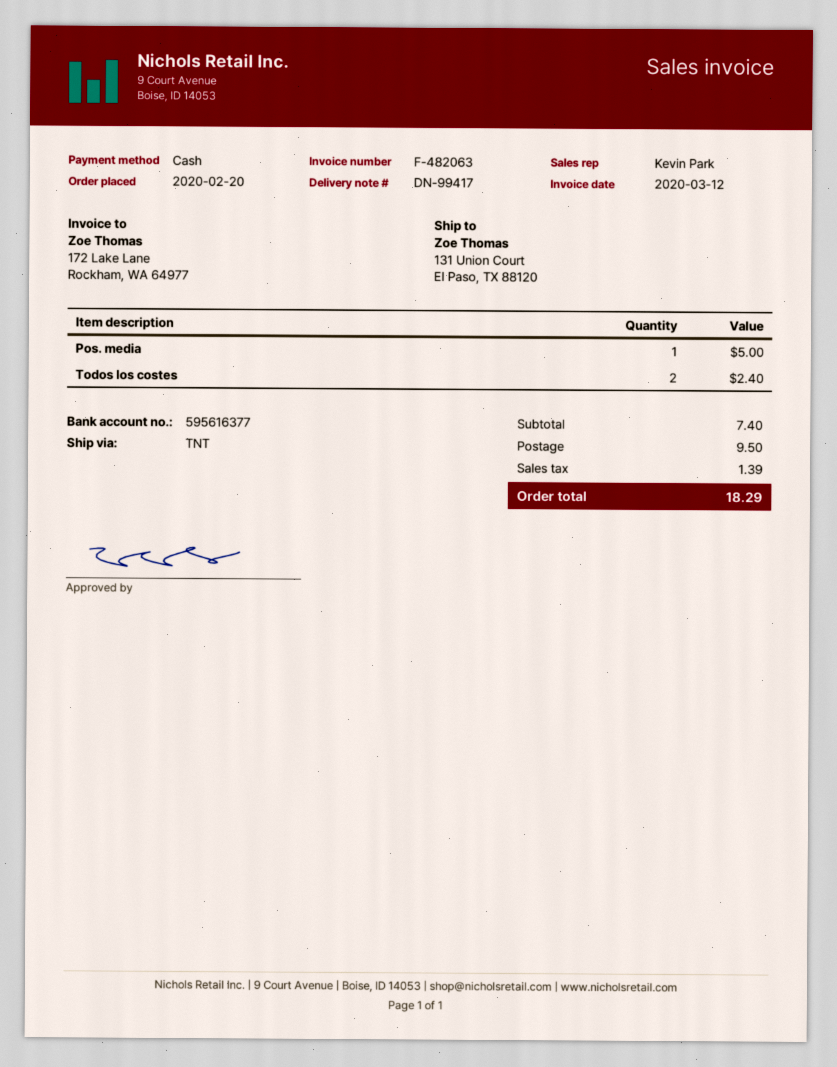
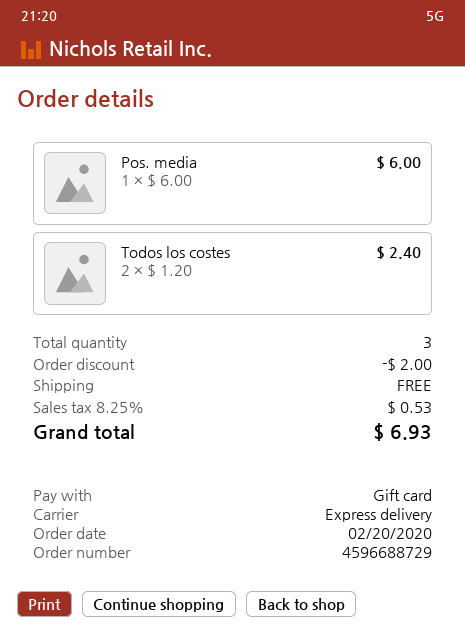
payment method: cash -> gift card
shipping method: TNT -> express
Pos. media: 1 for 5.00 -> 1 for 6.00
discount: none -> 2.00
shipping: 9.50 -> 0.00
tax: 1.39 -> 0.53
total: 18.29 -> 6.93

